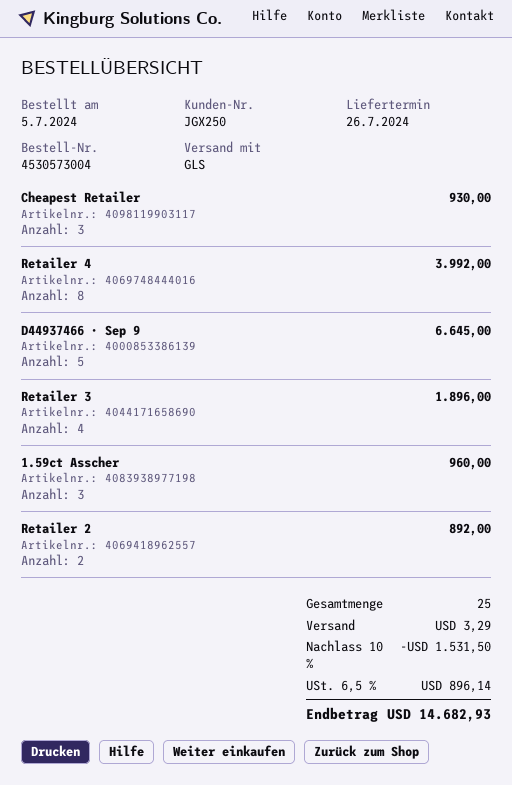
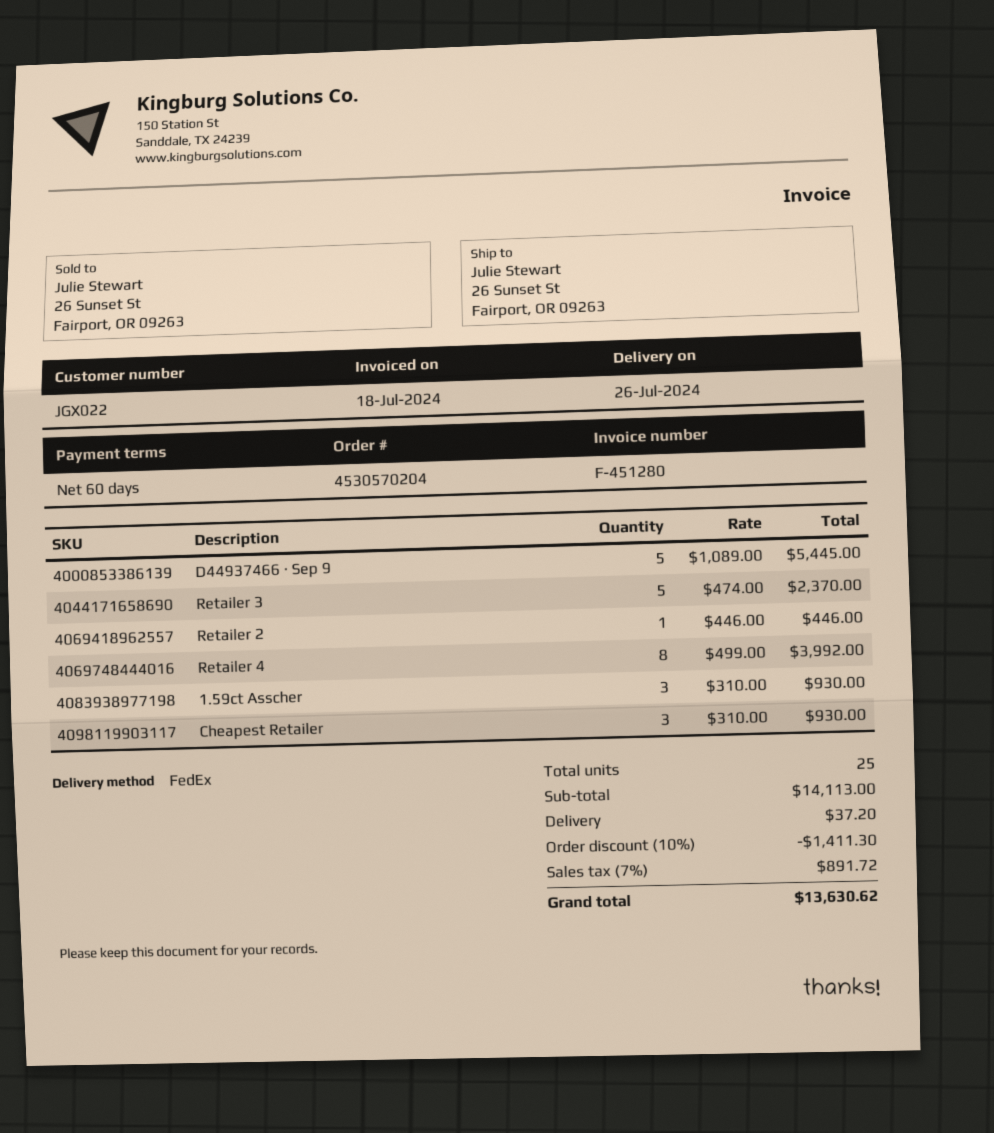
order number: 4530573004 -> 4530570204
customer number: JGX250 -> JGX022
shipping method: GLS -> FedEx
D44937466 · Sep 9: 5 for 6645.00 -> 5 for 5445.00
Retailer 3: 4 for 1896.00 -> 5 for 2370.00
1.59ct Asscher: 3 for 960.00 -> 3 for 930.00
Retailer 2: 2 for 892.00 -> 1 for 446.00
discount: 10% = 1531.50 -> 10% = 1411.30
shipping: 3.29 -> 37.20
tax: 6.5% = 896.14 -> 7% = 891.72
total: 14682.93 -> 13630.62

